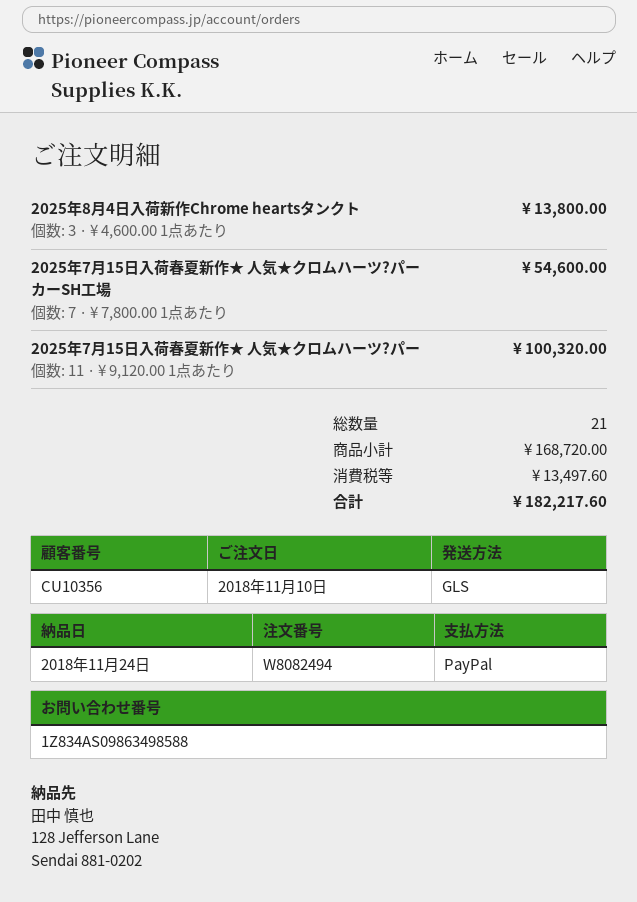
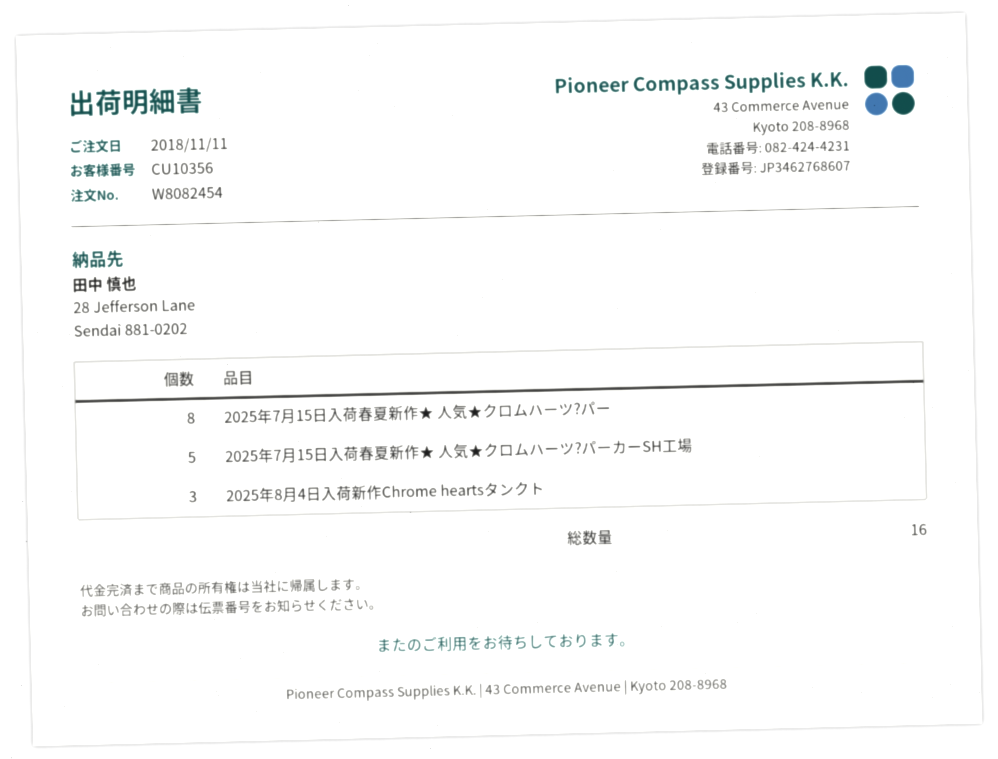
order number: W8082494 -> W8082454
order date: 2018-11-10 -> 2018-11-11
ship to: 128 Jefferson Lane, Sendai 881-0202 -> 28 Jefferson Lane, Sendai 881-0202
2025年7月15日入荷春夏新作★ 人気★クロムハーツ?パーカーSH工場: 7 -> 5
2025年7月15日入荷春夏新作★ 人気★クロムハーツ?パー: 11 -> 8
total quantity: 21 -> 16

